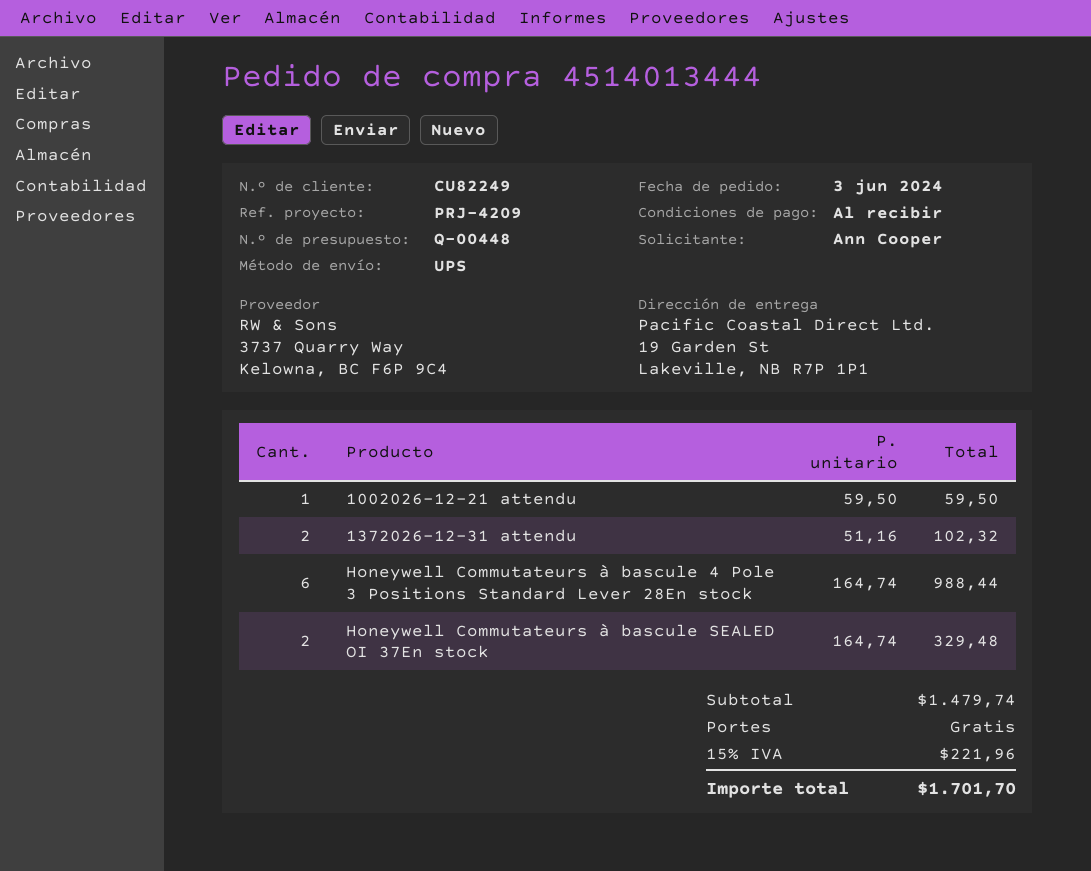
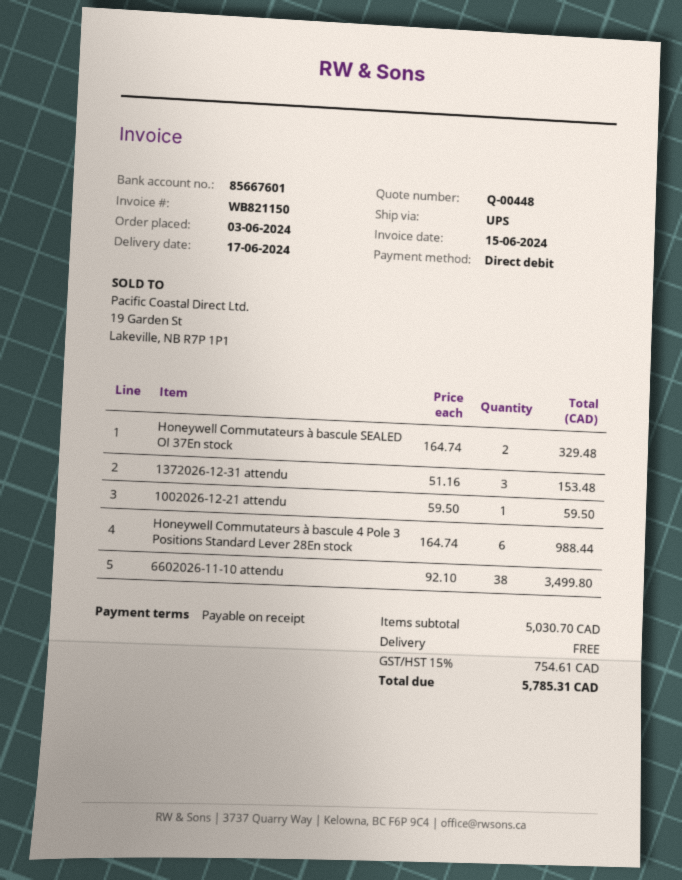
1372026-12-31 attendu: 2 x 51.16 = 102.32 -> 3 x 51.16 = 153.48
6602026-11-10 attendu: none -> 38 x 92.10 = 3499.80
subtotal: 1479.74 -> 5030.70
tax: 15% = 221.96 -> 15% = 754.61
total: 1701.70 -> 5785.31

